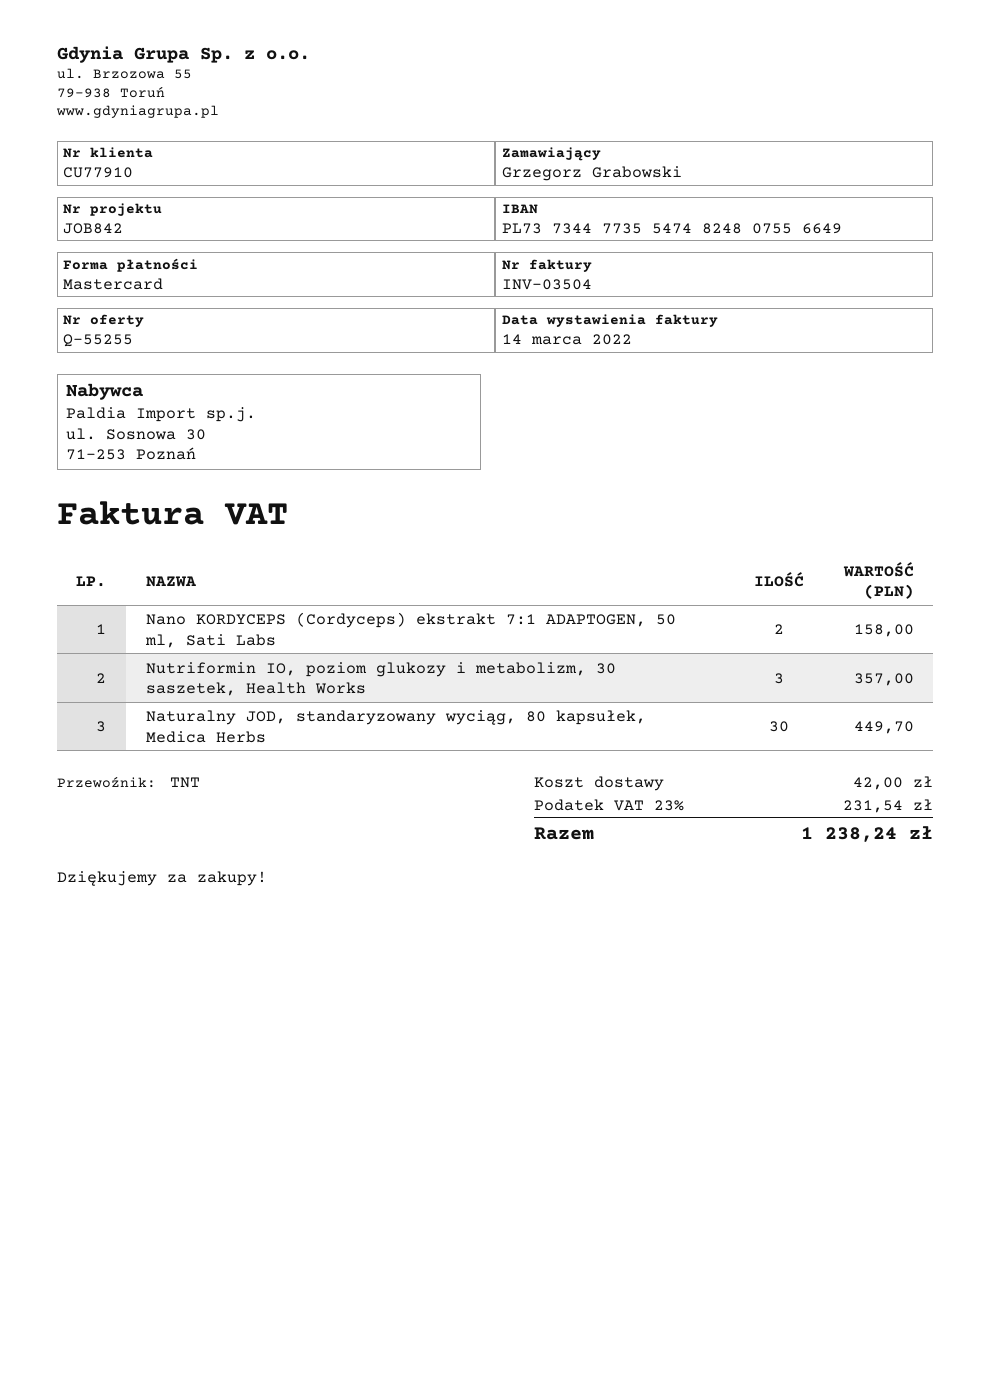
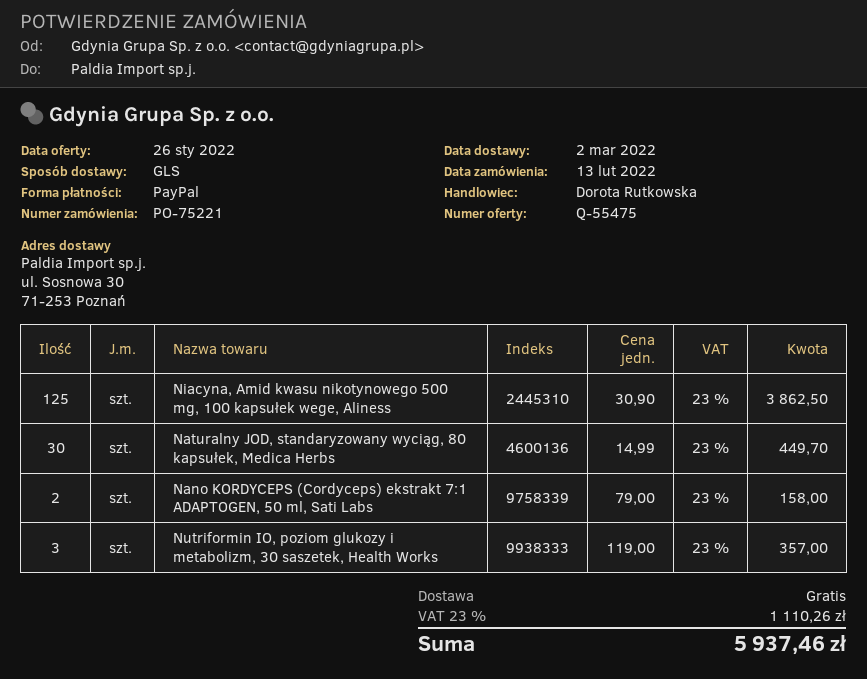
quote number: Q-55255 -> Q-55475
payment method: Mastercard -> PayPal
shipping method: TNT -> GLS
Niacyna, Amid kwasu nikotynowego 500 mg, 100 kapsułek wege, Aliness: none -> 125 for 3862.50
shipping: 42.00 -> 0.00
tax: 23% = 231.54 -> 23% = 1110.26
total: 1238.24 -> 5937.46

